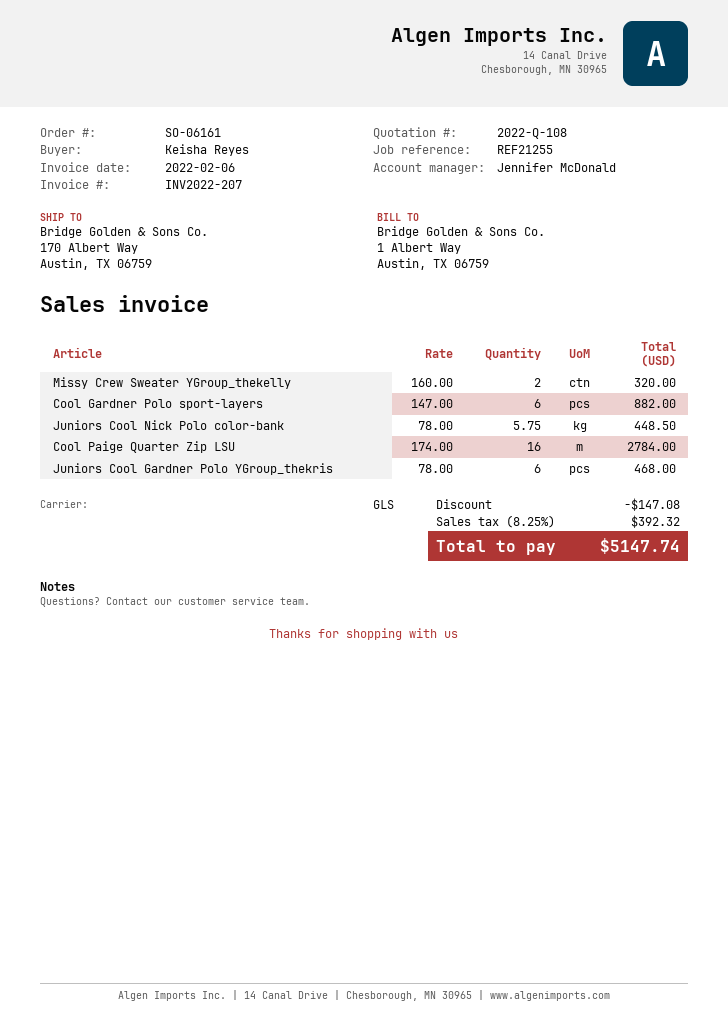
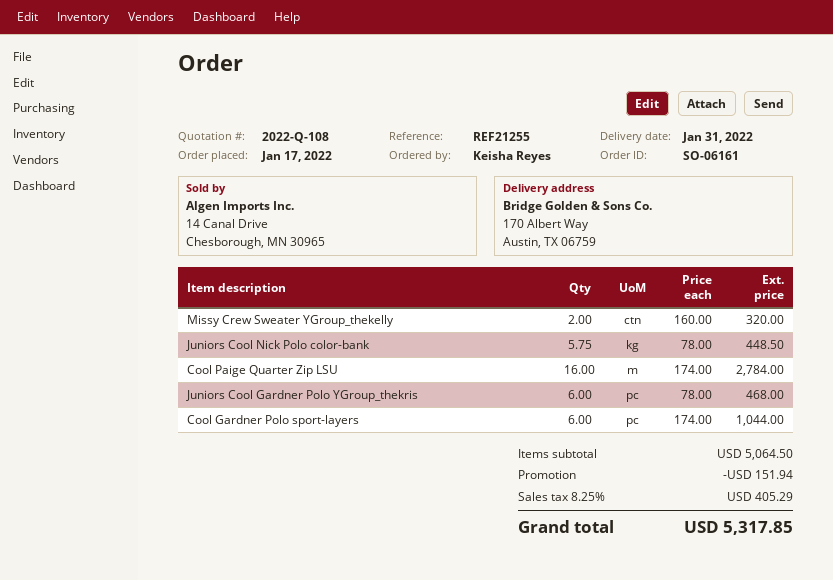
Cool Gardner Polo sport-layers: 6 x 147.00 = 882.00 -> 6 x 174.00 = 1044.00
discount: 147.08 -> 151.94
tax: 8.25% = 392.32 -> 8.25% = 405.29
total: 5147.74 -> 5317.85

